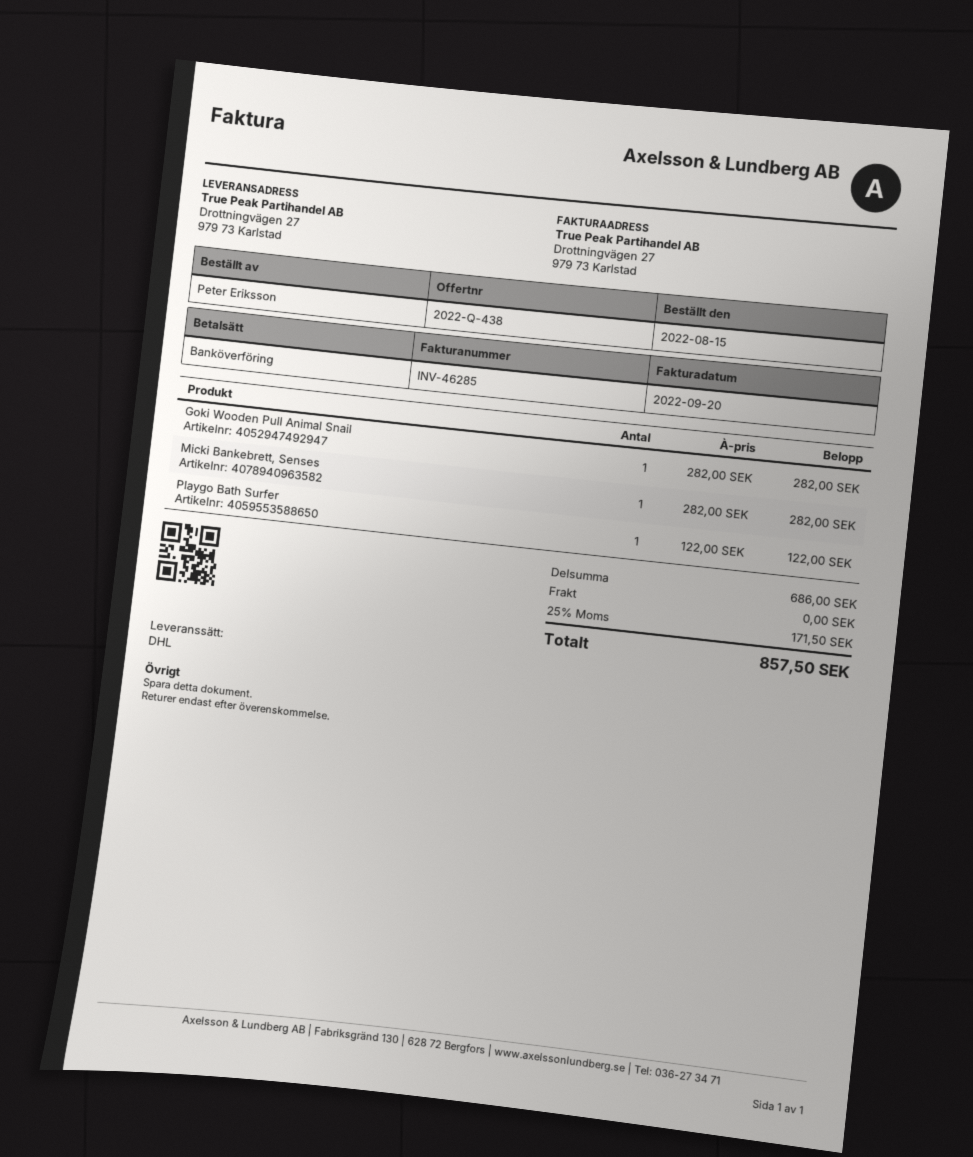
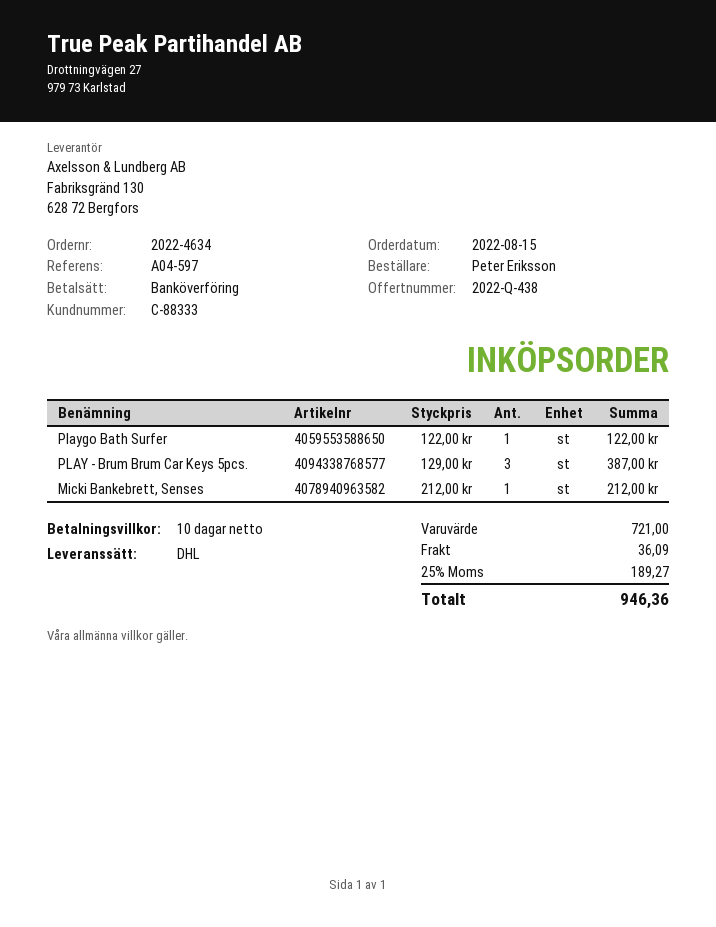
Goki Wooden Pull Animal Snail: 1 x 282.00 = 282.00 -> none
Micki Bankebrett, Senses: 1 x 282.00 = 282.00 -> 1 x 212.00 = 212.00
PLAY - Brum Brum Car Keys 5pcs.: none -> 3 x 129.00 = 387.00
subtotal: 686.00 -> 721.00
shipping: 0.00 -> 36.09
tax: 25% = 171.50 -> 25% = 189.27
total: 857.50 -> 946.36

